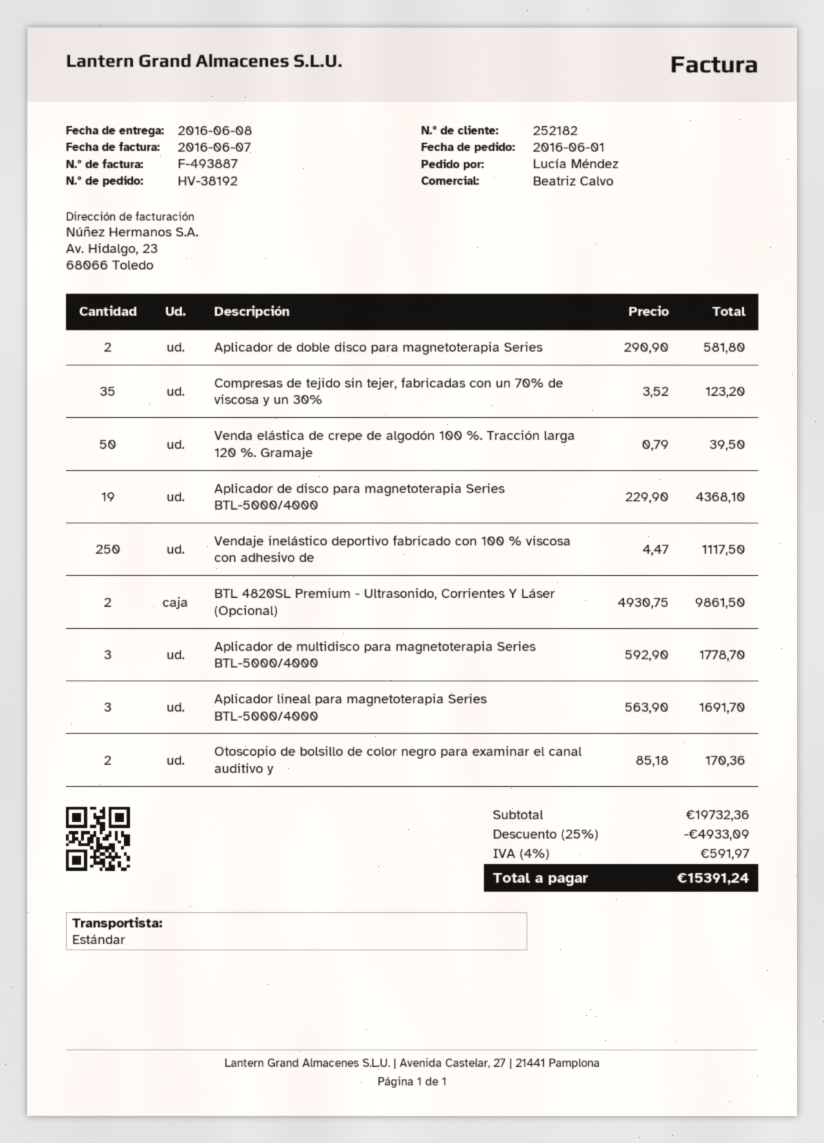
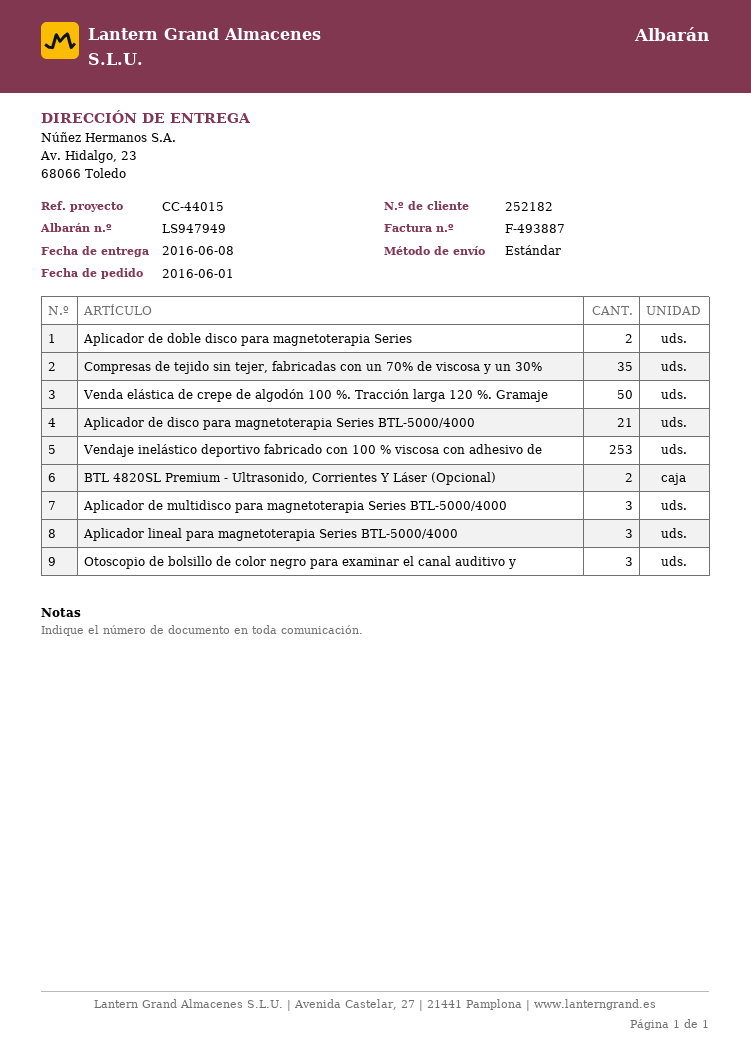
Aplicador de disco para magnetoterapia Series BTL-5000/4000: 19 -> 21
Vendaje inelástico deportivo fabricado con 100 % viscosa con adhesivo de: 250 -> 253
Otoscopio de bolsillo de color negro para examinar el canal auditivo y: 2 -> 3

